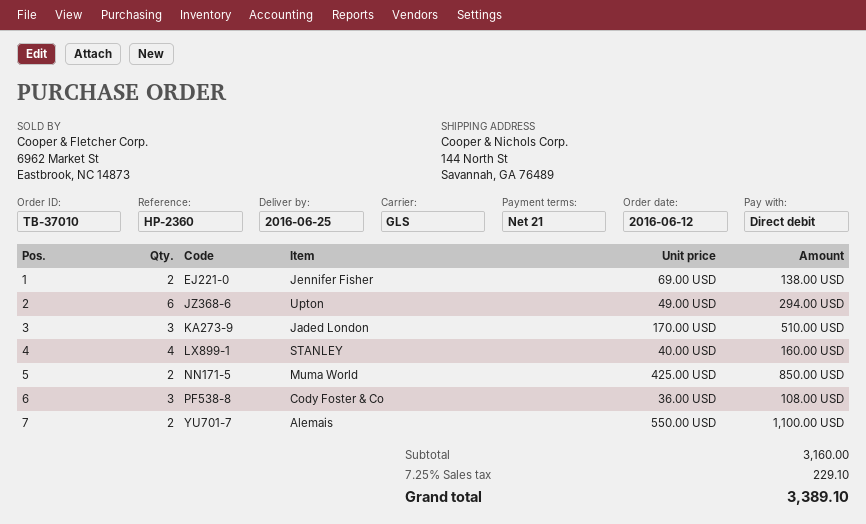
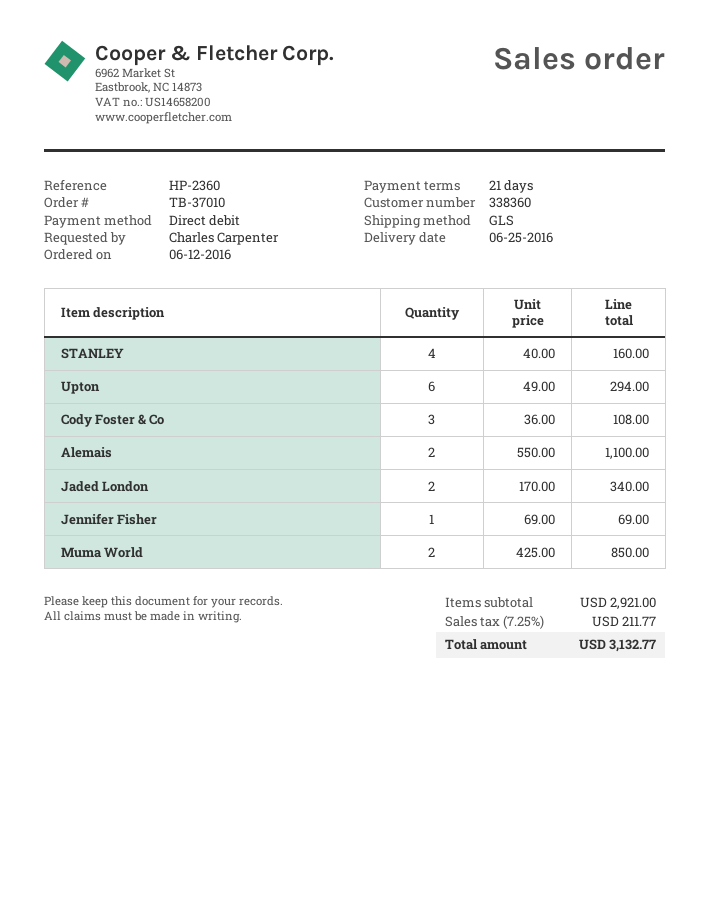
Jennifer Fisher: 2 x 69.00 = 138.00 -> 1 x 69.00 = 69.00
Jaded London: 3 x 170.00 = 510.00 -> 2 x 170.00 = 340.00
subtotal: 3160.00 -> 2921.00
tax: 7.25% = 229.10 -> 7.25% = 211.77
total: 3389.10 -> 3132.77

